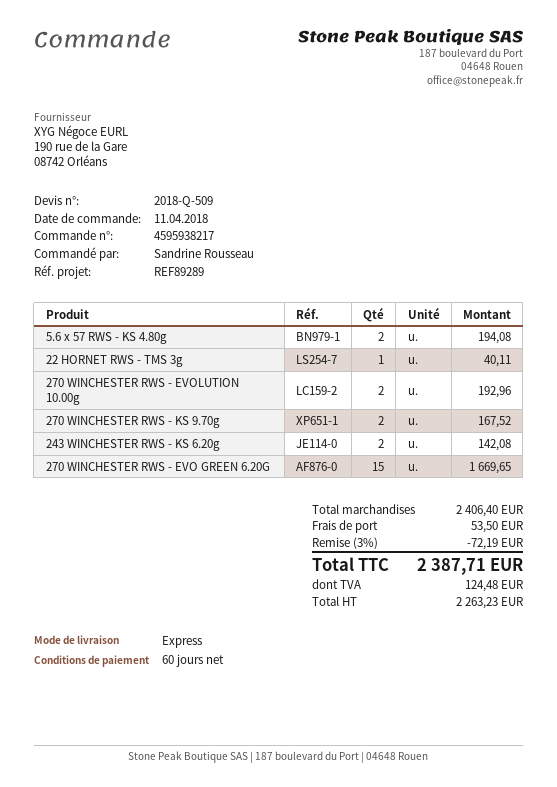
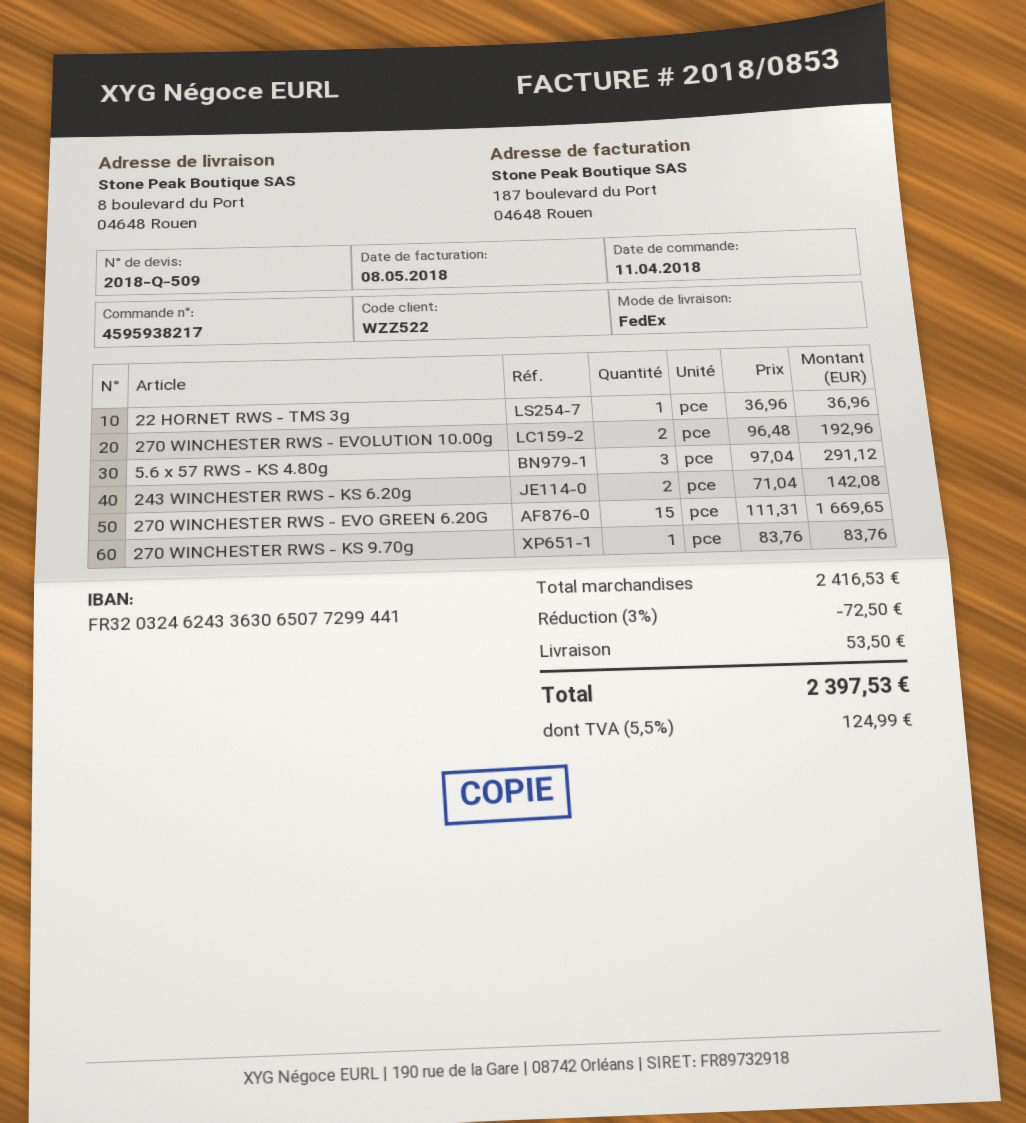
shipping method: express -> FedEx
5.6 x 57 RWS - KS 4.80g: 2 for 194.08 -> 3 for 291.12
22 HORNET RWS - TMS 3g: 1 for 40.11 -> 1 for 36.96
270 WINCHESTER RWS - KS 9.70g: 2 for 167.52 -> 1 for 83.76
subtotal: 2406.40 -> 2416.53
discount: 3% = 72.19 -> 3% = 72.50
tax: 124.48 -> 124.99
total: 2387.71 -> 2397.53

